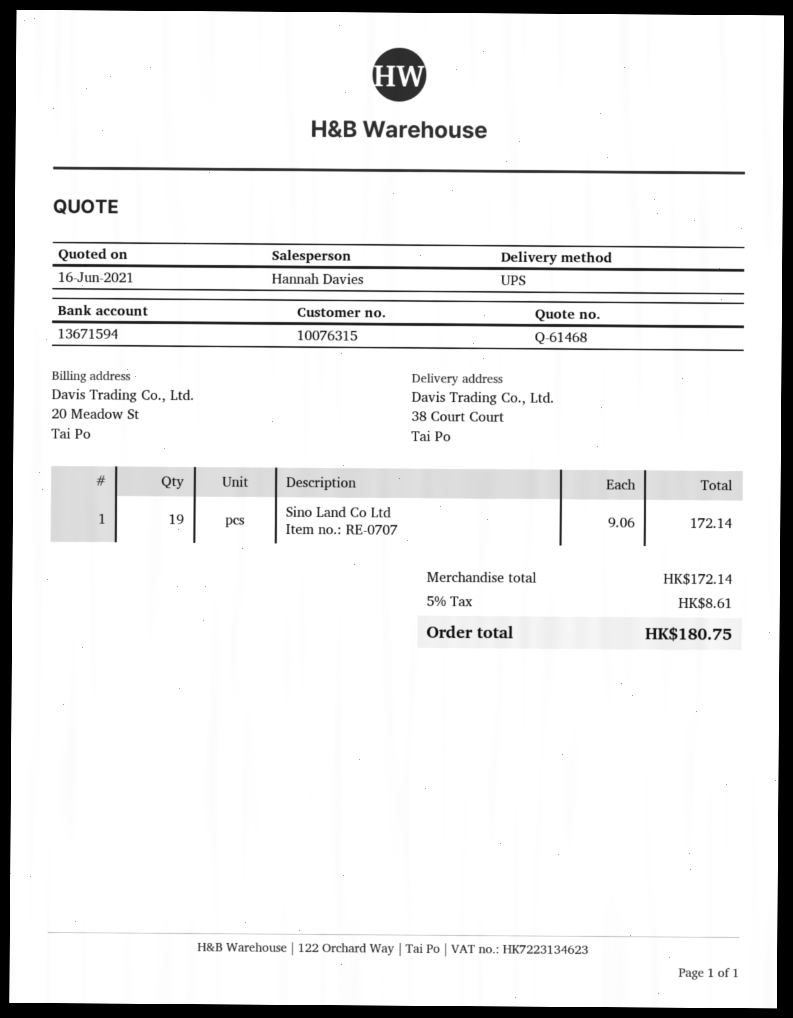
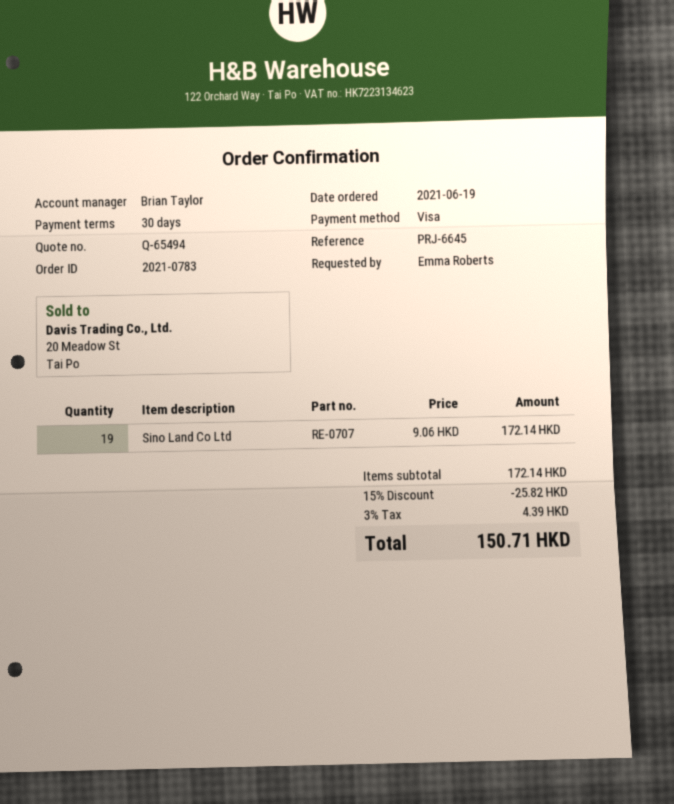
quote number: Q-61468 -> Q-65494
sales rep: Hannah Davies -> Brian Taylor
discount: none -> 15% = 25.82
tax: 5% = 8.61 -> 3% = 4.39
total: 180.75 -> 150.71

